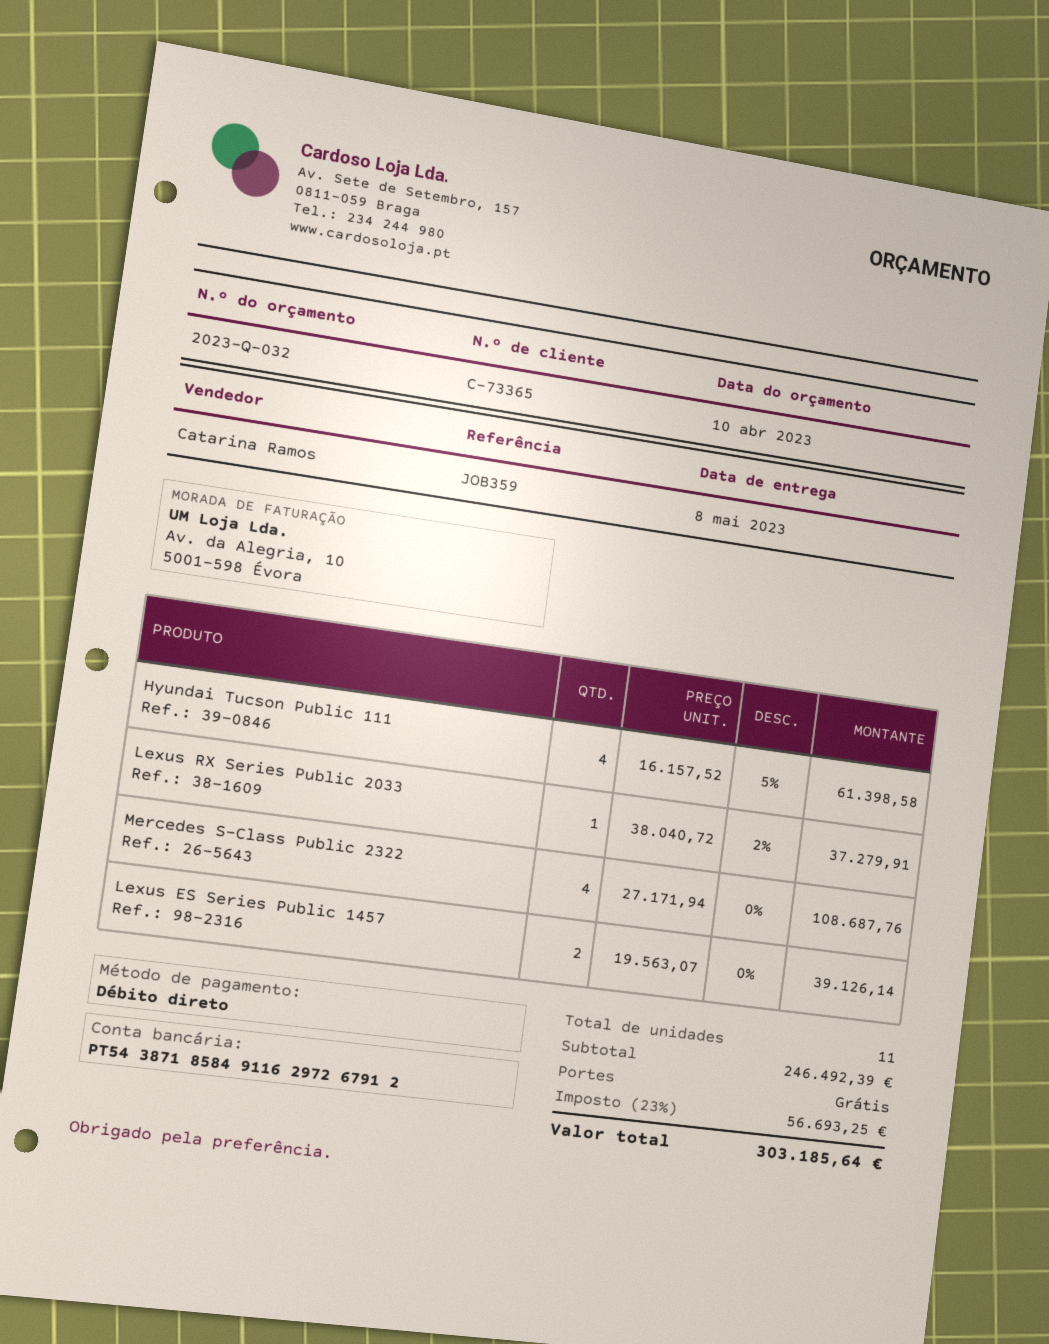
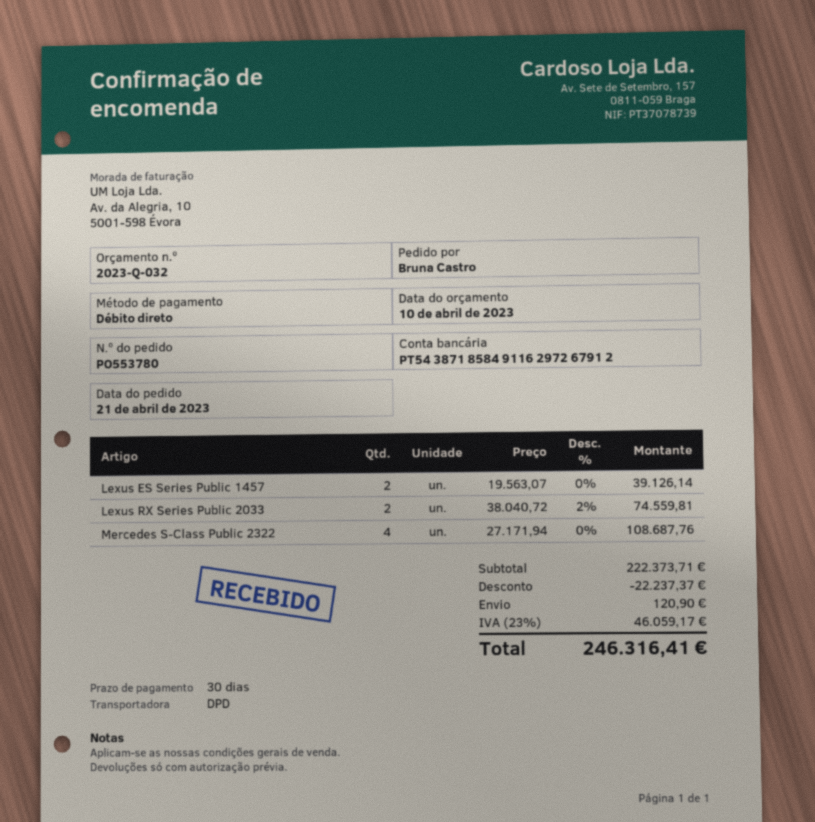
Hyundai Tucson Public 111: 4 x 16157.52 - 5% = 61398.58 -> none
Lexus RX Series Public 2033: 1 x 38040.72 - 2% = 37279.91 -> 2 x 38040.72 - 2% = 74559.81
subtotal: 246492.39 -> 222373.71
discount: none -> 22237.37
shipping: 0.00 -> 120.90
tax: 23% = 56693.25 -> 23% = 46059.17
total: 303185.64 -> 246316.41

